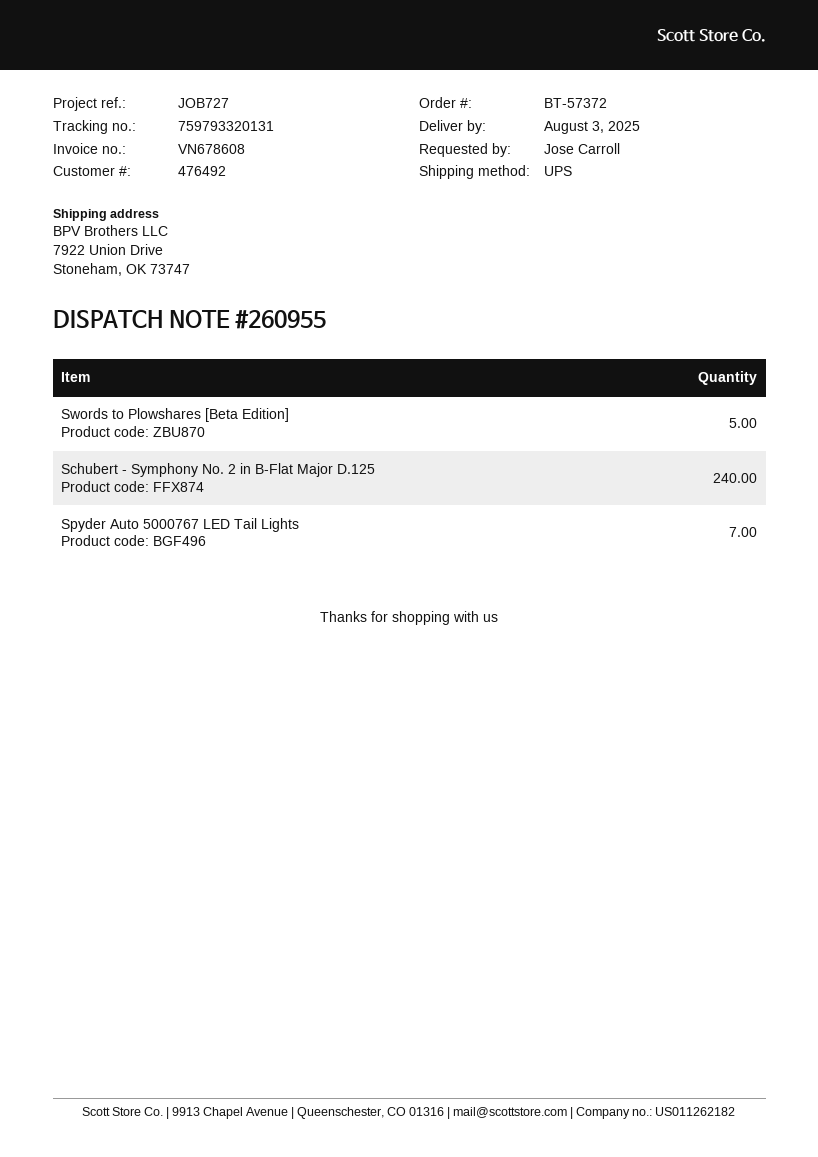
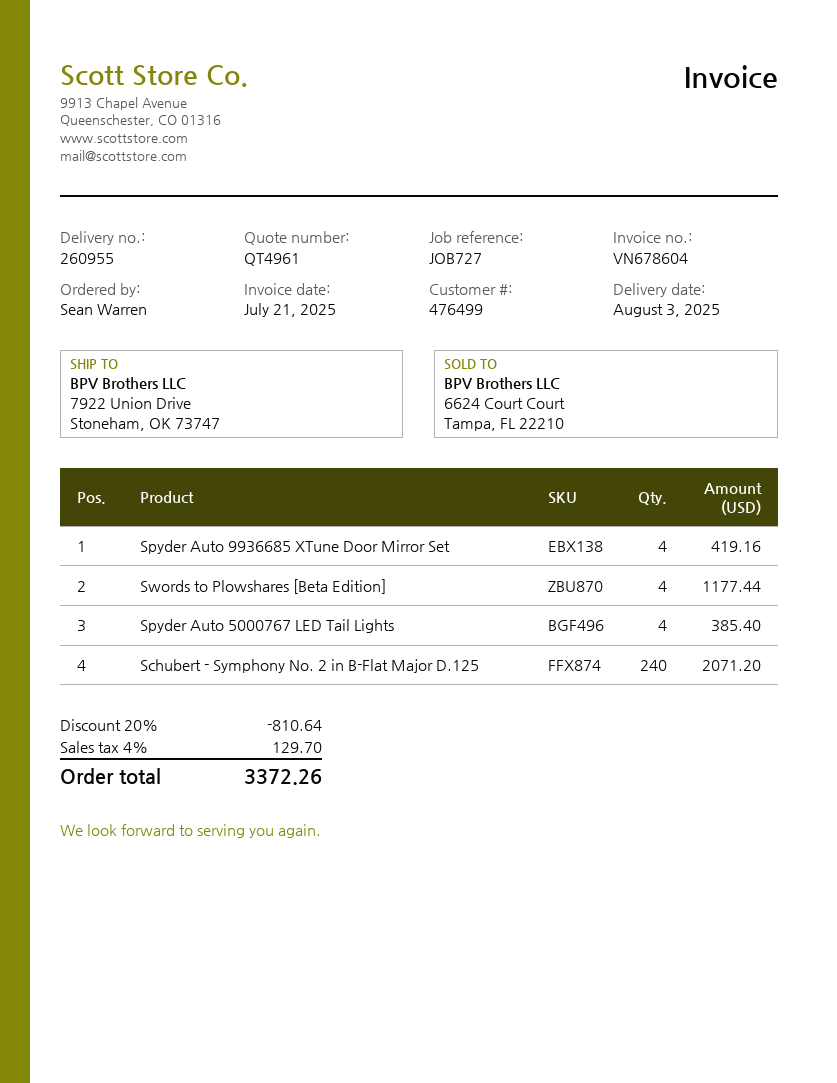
invoice number: VN678608 -> VN678604
customer number: 476492 -> 476499
ordered by: Jose Carroll -> Sean Warren
Swords to Plowshares [Beta Edition]: 5 -> 4
Spyder Auto 5000767 LED Tail Lights: 7 -> 4
Spyder Auto 9936685 XTune Door Mirror Set: none -> 4

